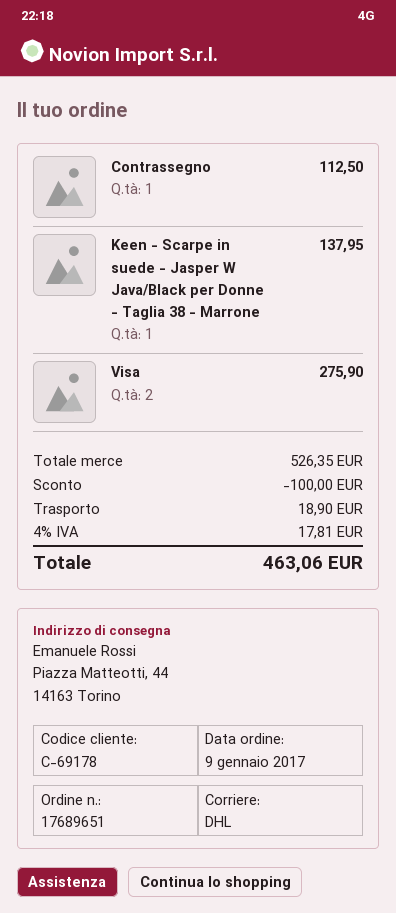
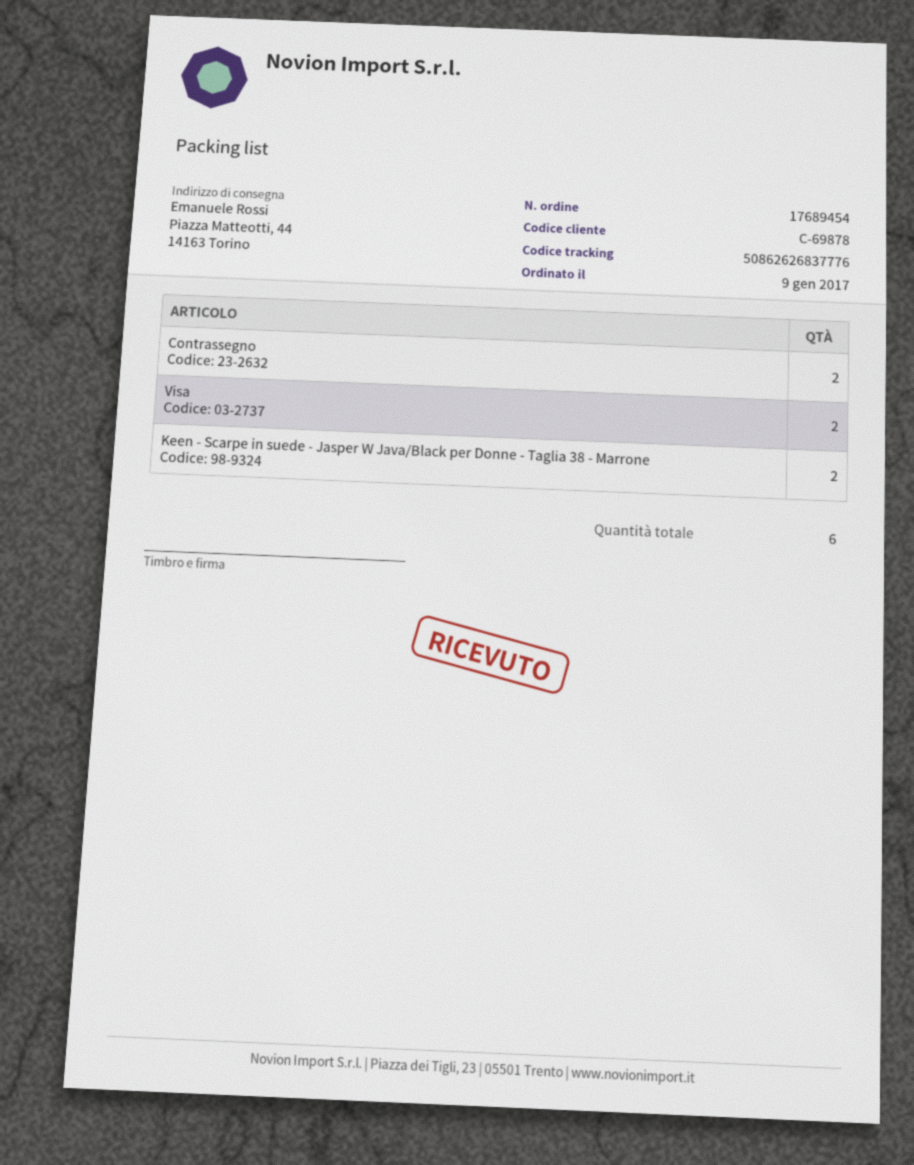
order number: 17689651 -> 17689454
customer number: C-69178 -> C-69878
Contrassegno: 1 -> 2
Keen - Scarpe in suede - Jasper W Java/Black per Donne - Taglia 38 - Marrone: 1 -> 2

